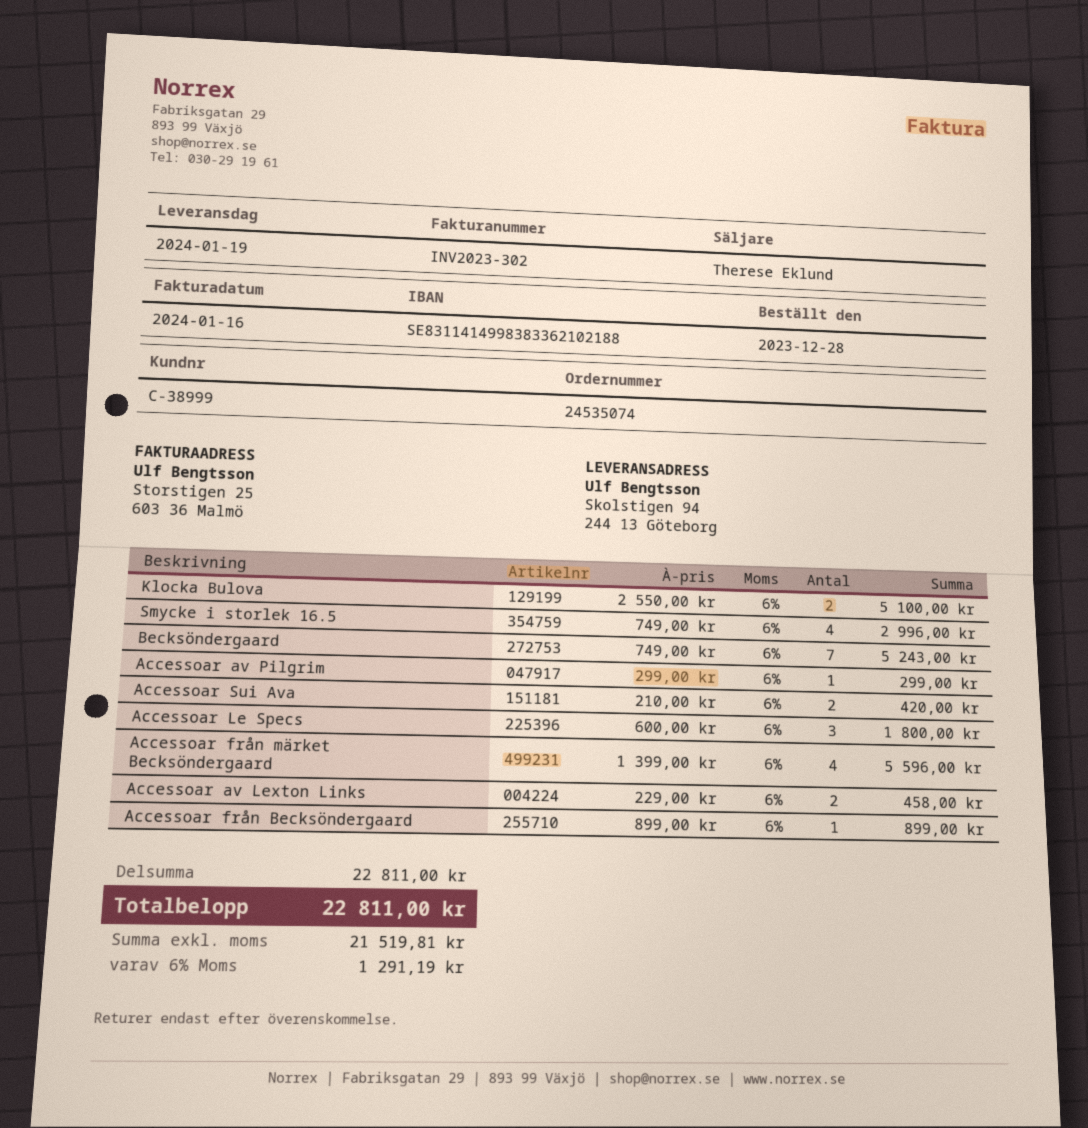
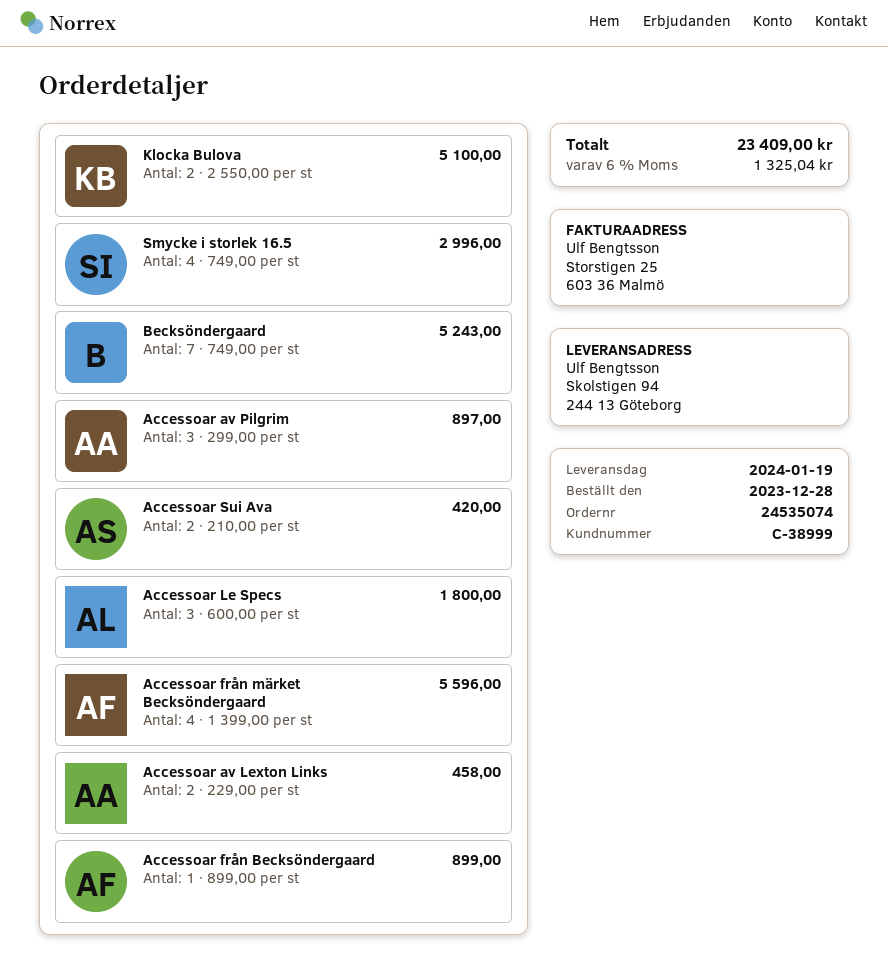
Accessoar av Pilgrim: 1 x 299.00 = 299.00 -> 3 x 299.00 = 897.00
tax: 6% = 1291.19 -> 6% = 1325.04
total: 22811.00 -> 23409.00

